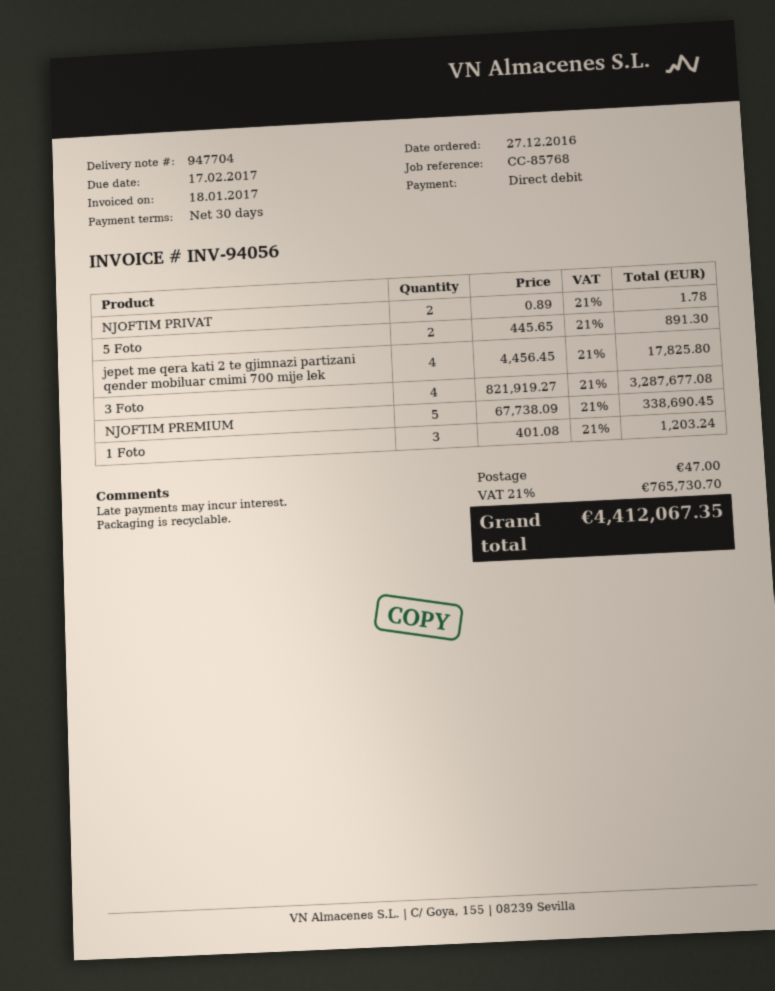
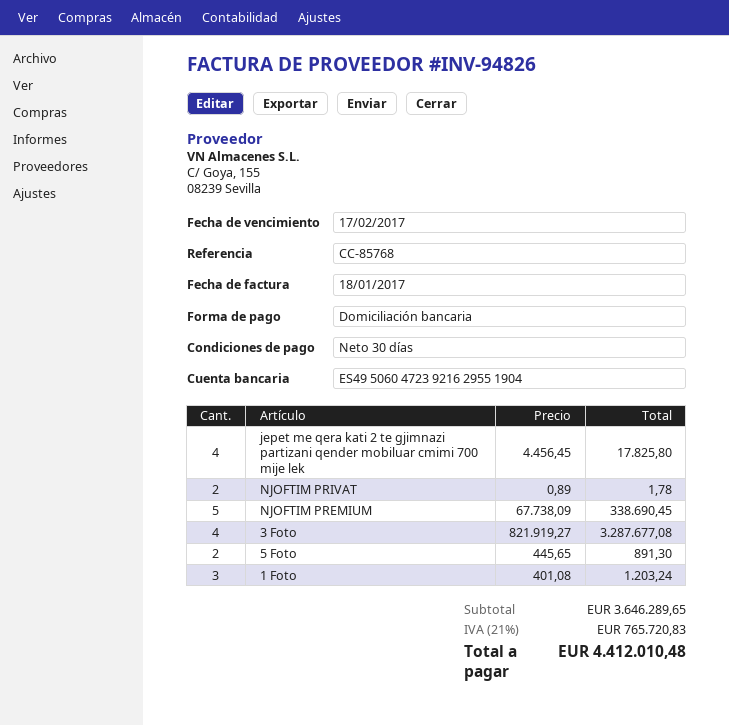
invoice number: INV-94056 -> INV-94826
shipping: 47.00 -> none
tax: 21% = 765730.70 -> 21% = 765720.83
total: 4412067.35 -> 4412010.48

